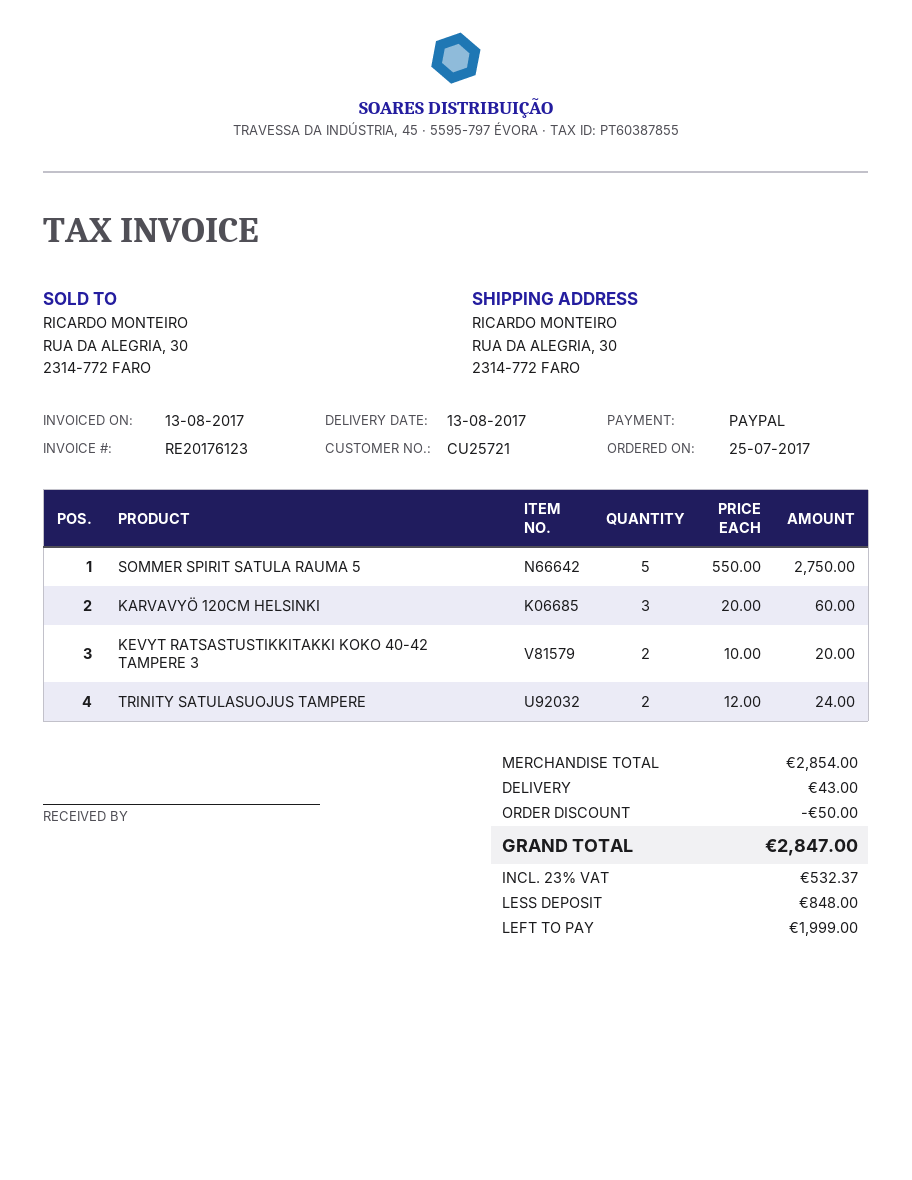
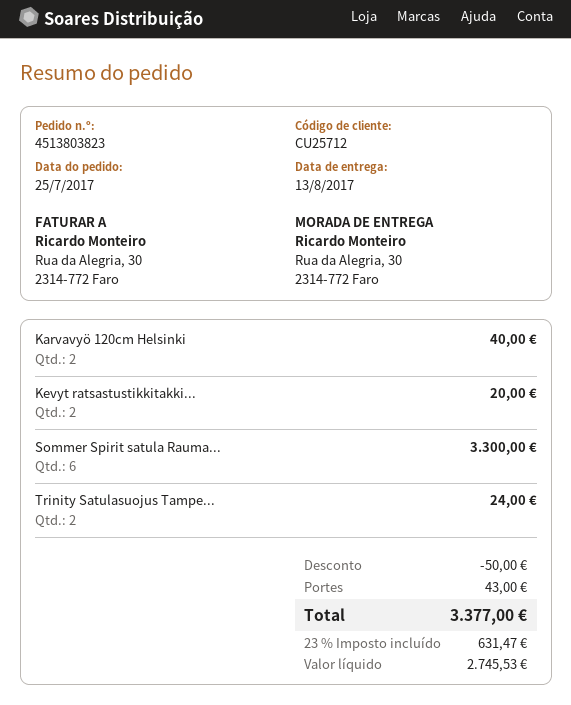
customer number: CU25721 -> CU25712
SOMMER SPIRIT SATULA RAUMA 5: 5 for 2750.00 -> 6 for 3300.00
KARVAVYÖ 120CM HELSINKI: 3 for 60.00 -> 2 for 40.00
tax: 23% = 532.37 -> 23% = 631.47
total: 2847.00 -> 3377.00

